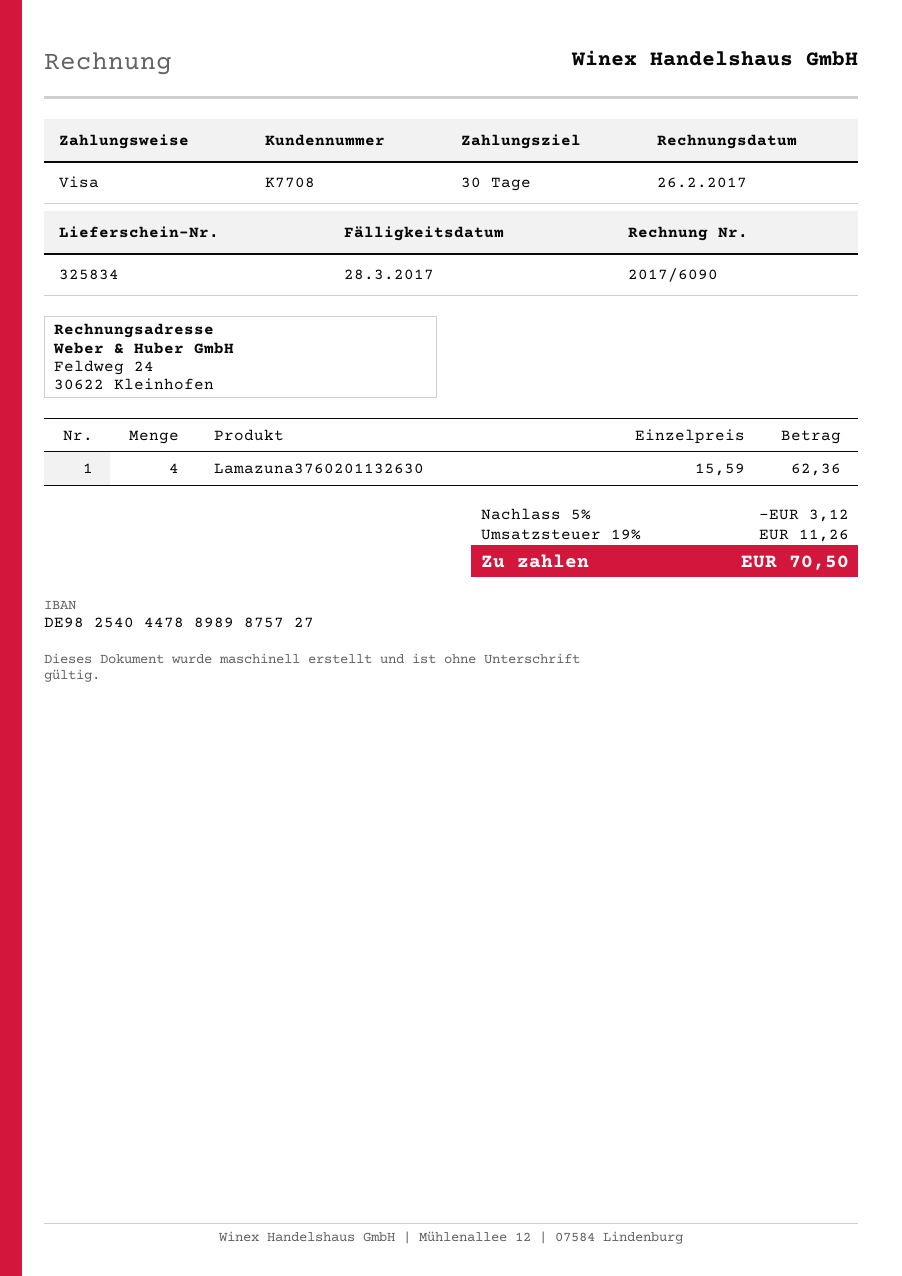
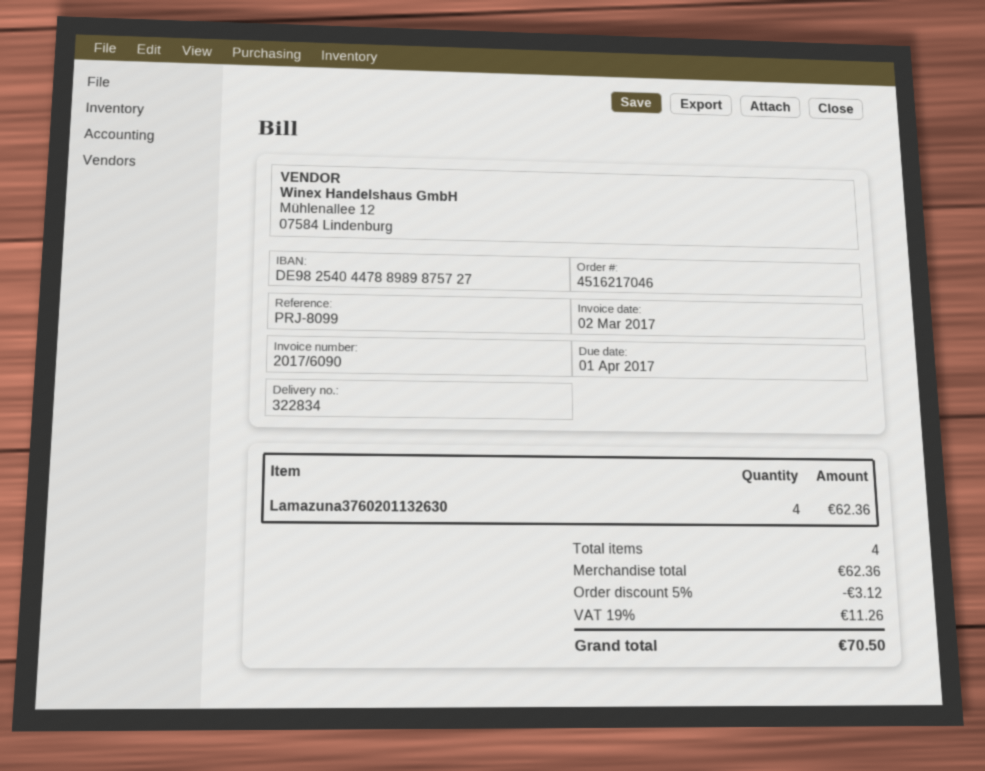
delivery note number: 325834 -> 322834
invoice date: 2017-02-26 -> 2017-03-02
due date: 2017-03-28 -> 2017-04-01

